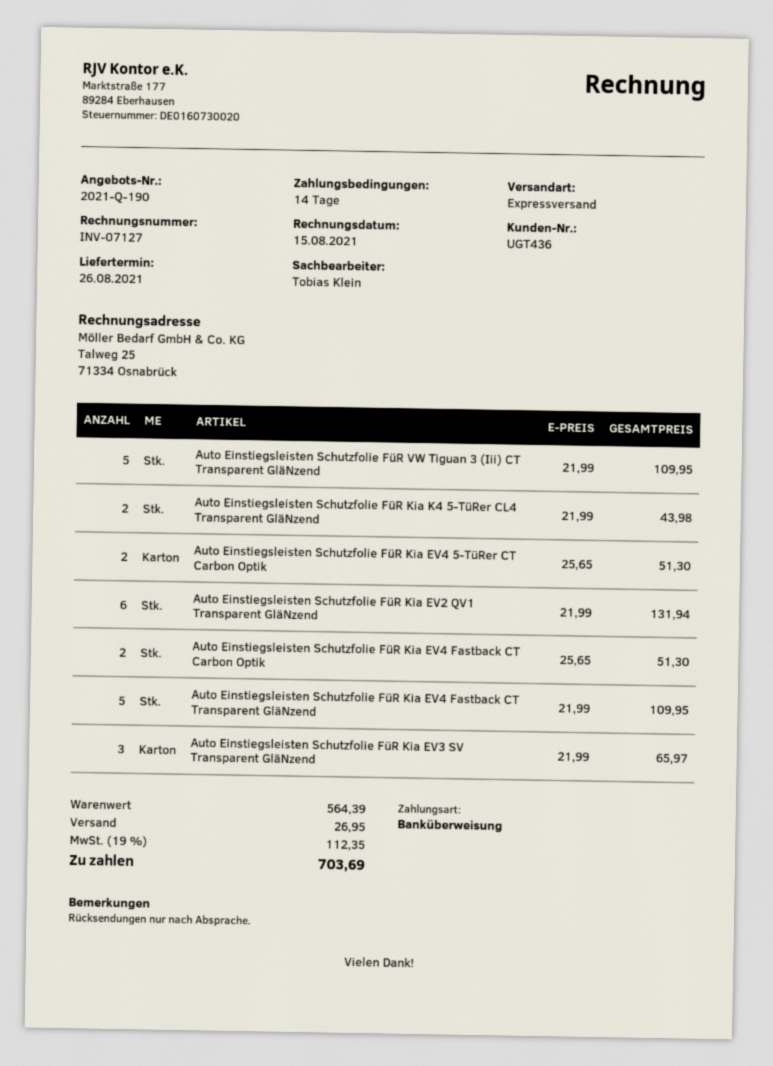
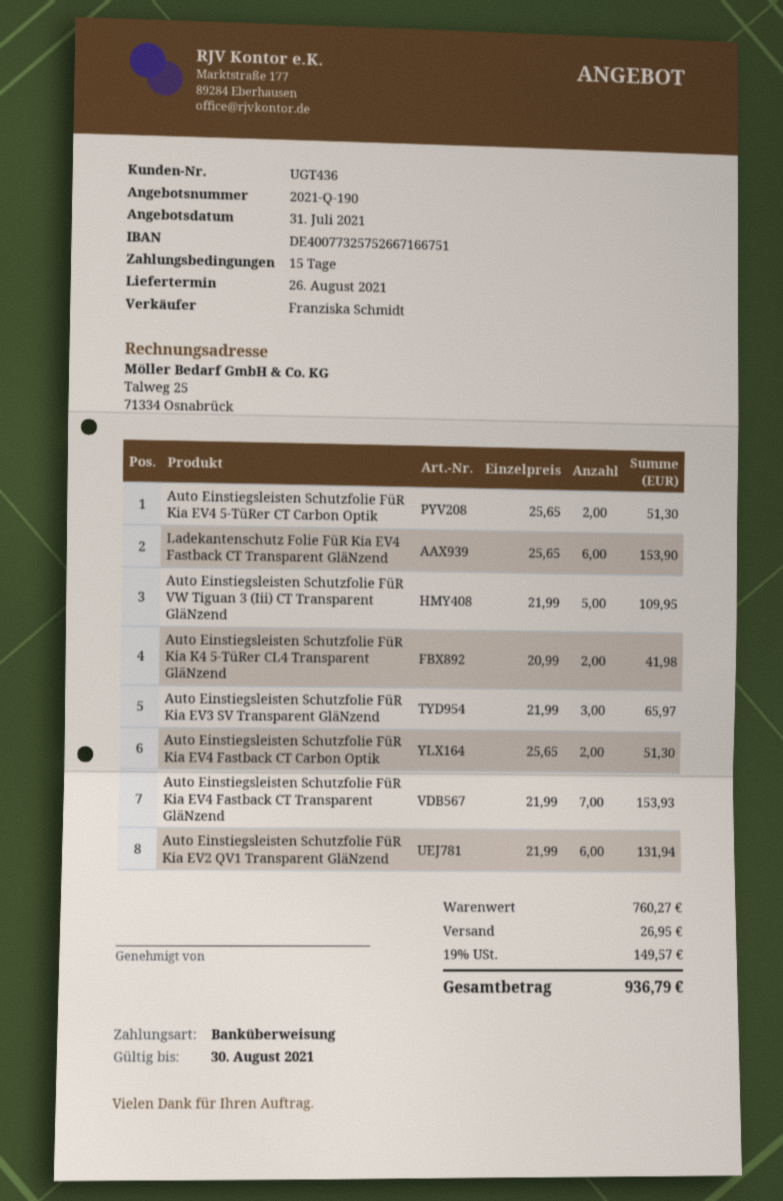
payment terms: 14 days -> 15 days
sales rep: Tobias Klein -> Franziska Schmidt
Auto Einstiegsleisten Schutzfolie FüR Kia K4 5-TüRer CL4 Transparent GläNzend: 2 x 21.99 = 43.98 -> 2 x 20.99 = 41.98
Auto Einstiegsleisten Schutzfolie FüR Kia EV4 Fastback CT Transparent GläNzend: 5 x 21.99 = 109.95 -> 7 x 21.99 = 153.93
Ladekantenschutz Folie FüR Kia EV4 Fastback CT Transparent GläNzend: none -> 6 x 25.65 = 153.90
subtotal: 564.39 -> 760.27
tax: 19% = 112.35 -> 19% = 149.57
total: 703.69 -> 936.79

